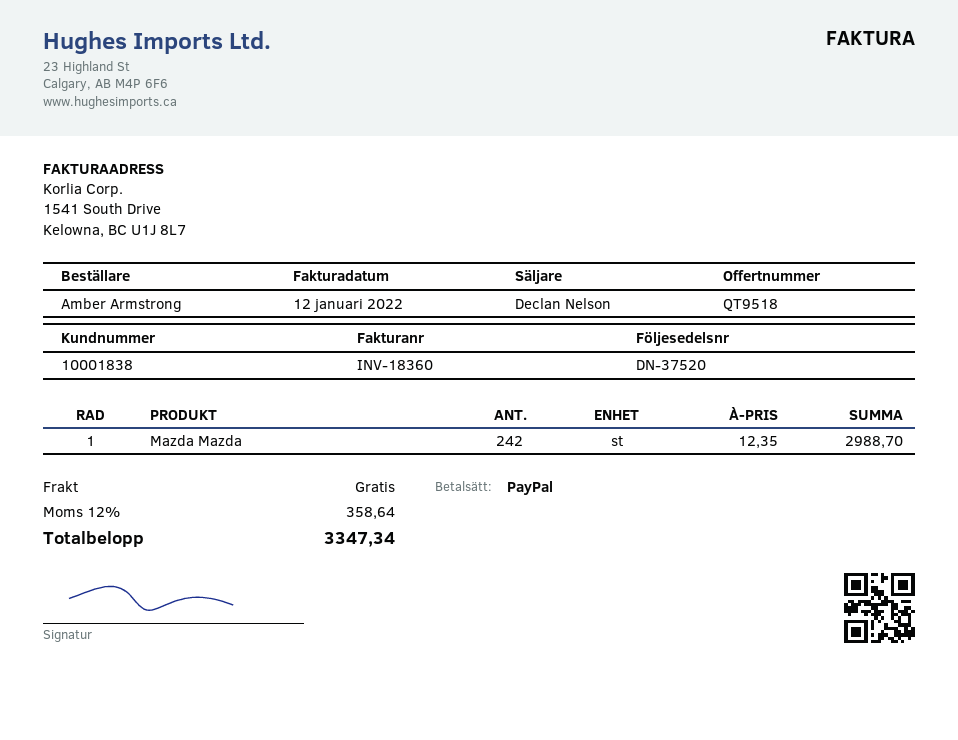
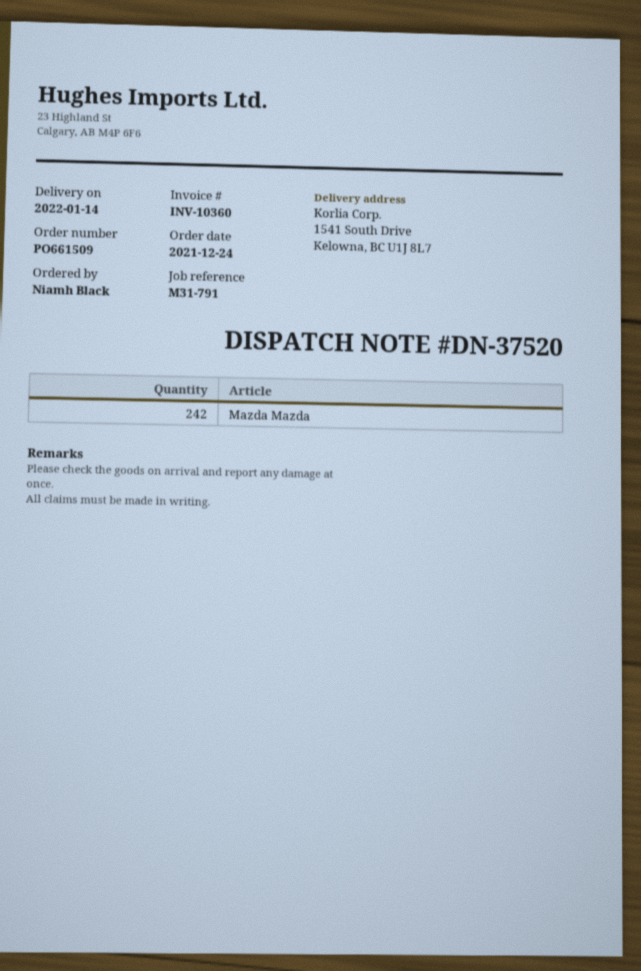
invoice number: INV-18360 -> INV-10360
ordered by: Amber Armstrong -> Niamh Black

